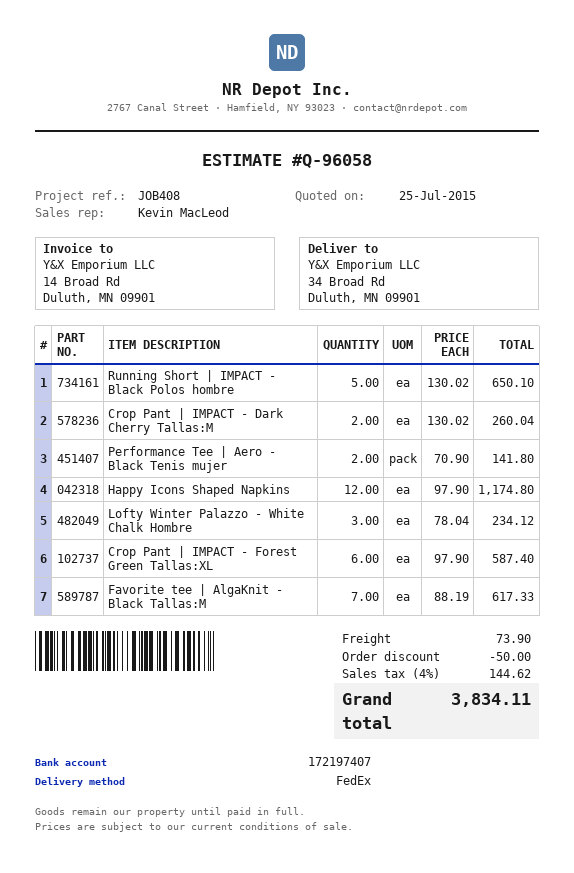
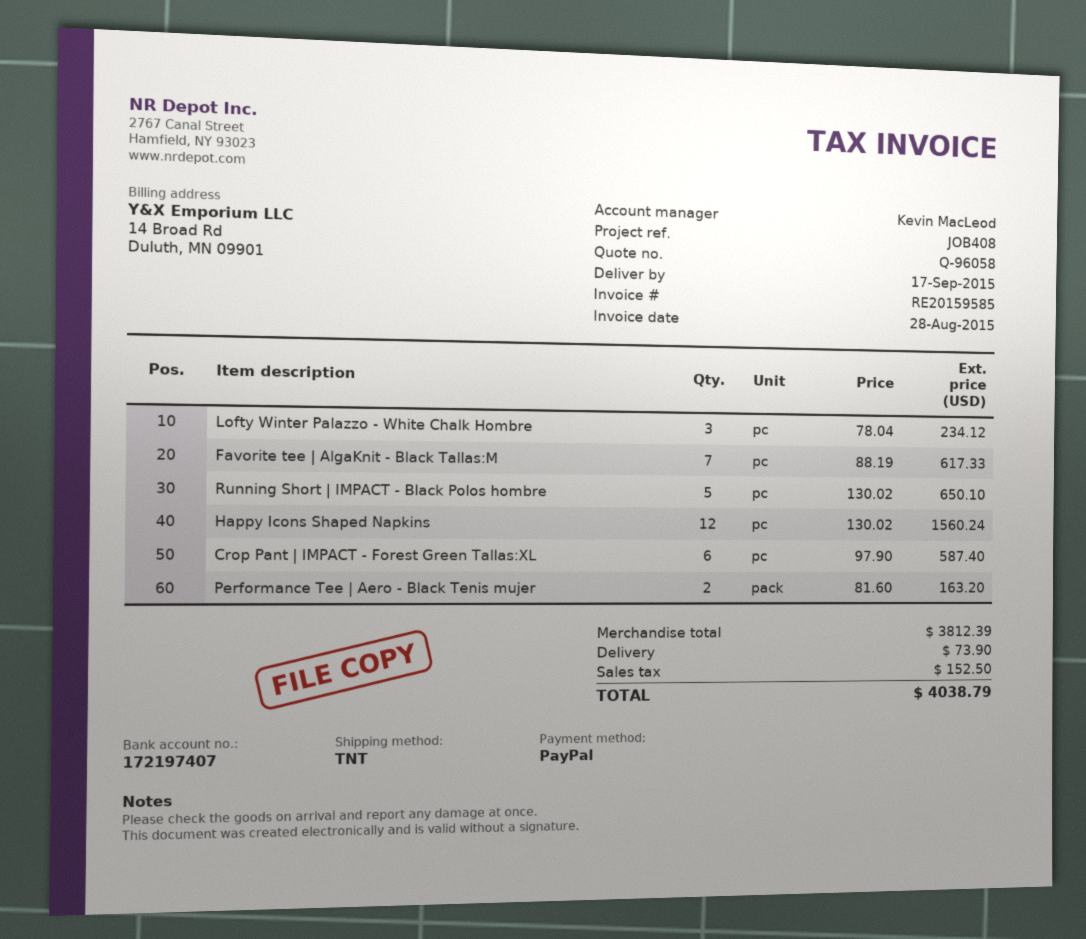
shipping method: FedEx -> TNT
Crop Pant | IMPACT - Dark Cherry Tallas:M: 2 x 130.02 = 260.04 -> none
Performance Tee | Aero - Black Tenis mujer: 2 x 70.90 = 141.80 -> 2 x 81.60 = 163.20
Happy Icons Shaped Napkins: 12 x 97.90 = 1174.80 -> 12 x 130.02 = 1560.24
discount: 50.00 -> none
tax: 144.62 -> 152.50
total: 3834.11 -> 4038.79

